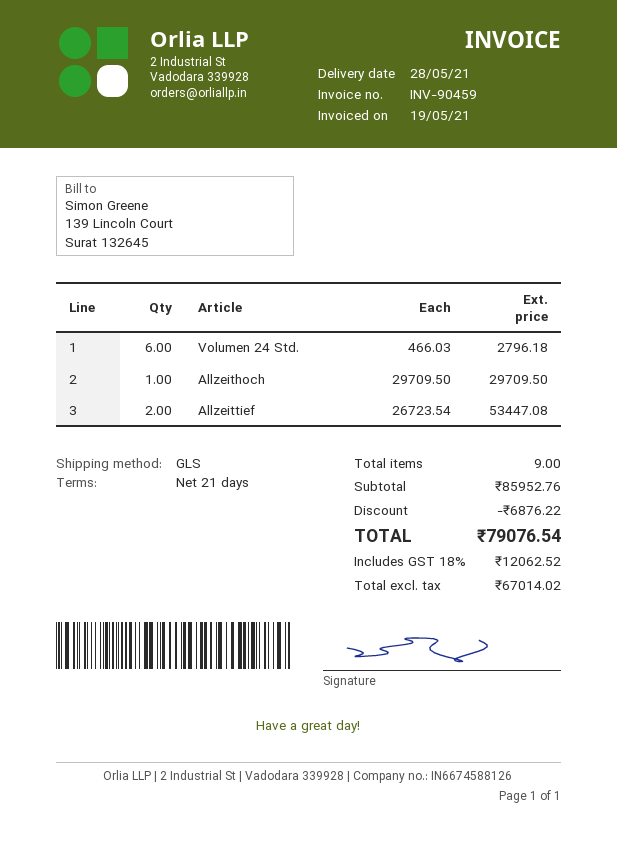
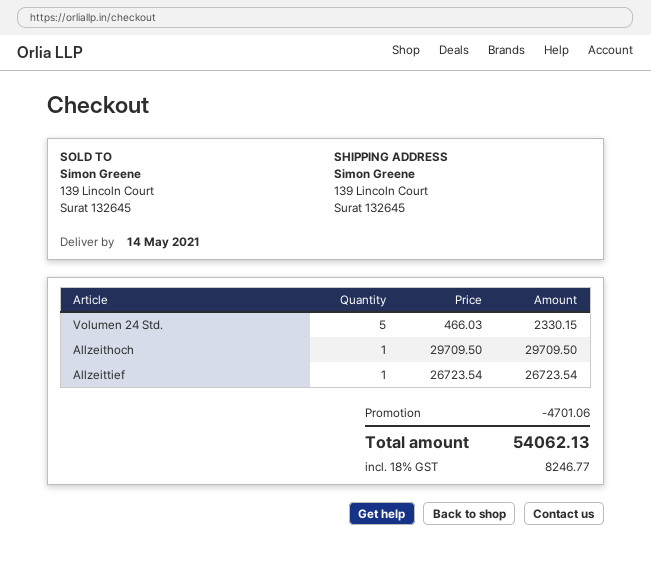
delivery date: 2021-05-28 -> 2021-05-14
Volumen 24 Std.: 6 x 466.03 = 2796.18 -> 5 x 466.03 = 2330.15
Allzeittief: 2 x 26723.54 = 53447.08 -> 1 x 26723.54 = 26723.54
discount: 6876.22 -> 4701.06
tax: 18% = 12062.52 -> 18% = 8246.77
total: 79076.54 -> 54062.13

